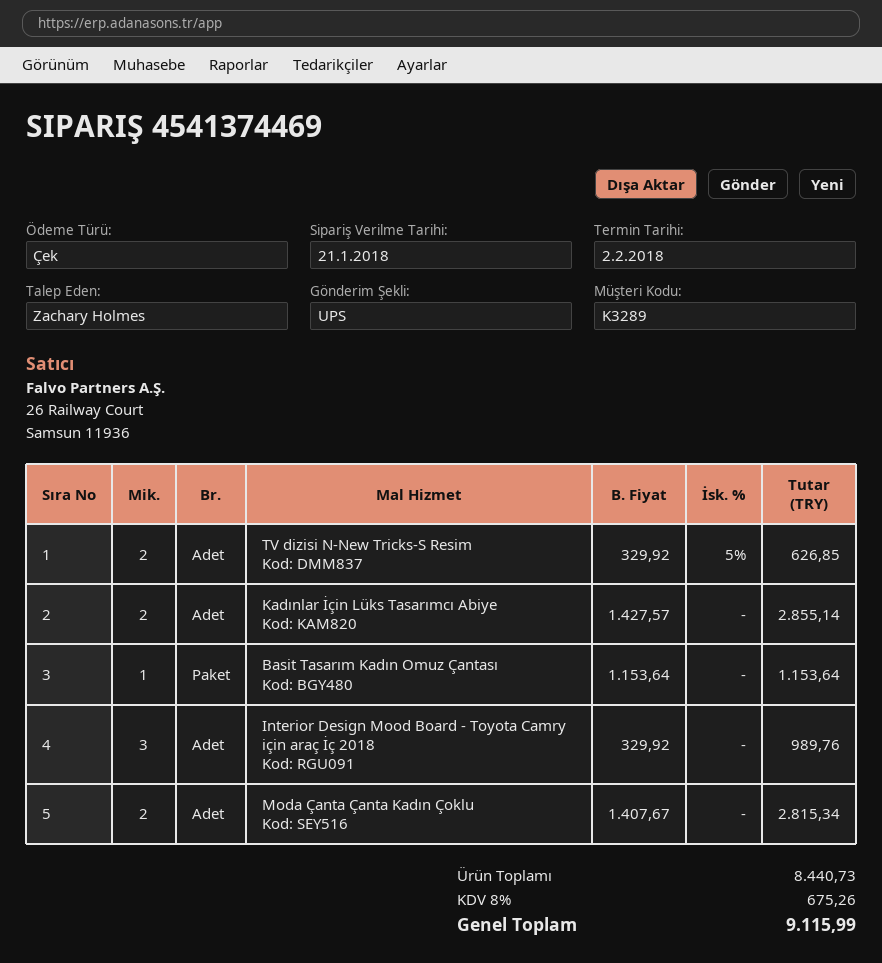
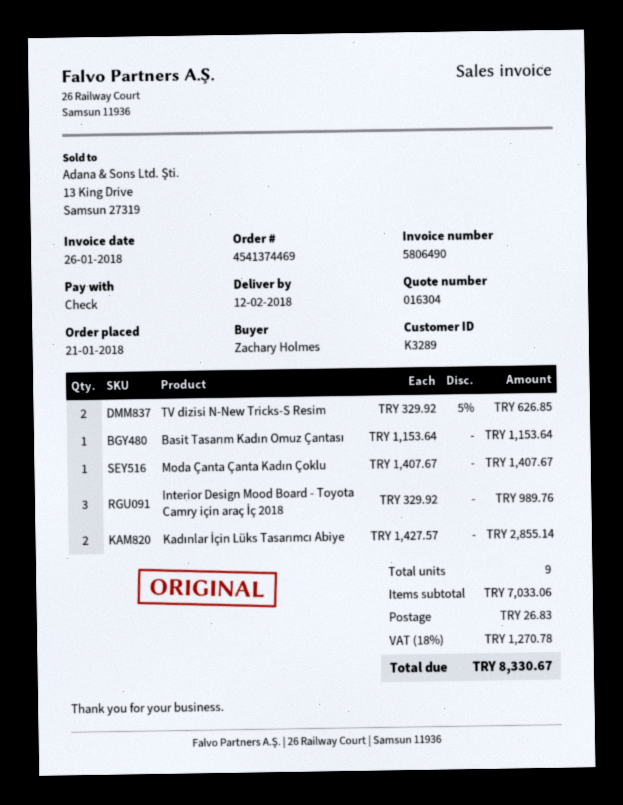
delivery date: 2018-02-02 -> 2018-02-12
Moda Çanta Çanta Kadın Çoklu: 2 x 1407.67 = 2815.34 -> 1 x 1407.67 = 1407.67
subtotal: 8440.73 -> 7033.06
shipping: none -> 26.83
tax: 8% = 675.26 -> 18% = 1270.78
total: 9115.99 -> 8330.67

